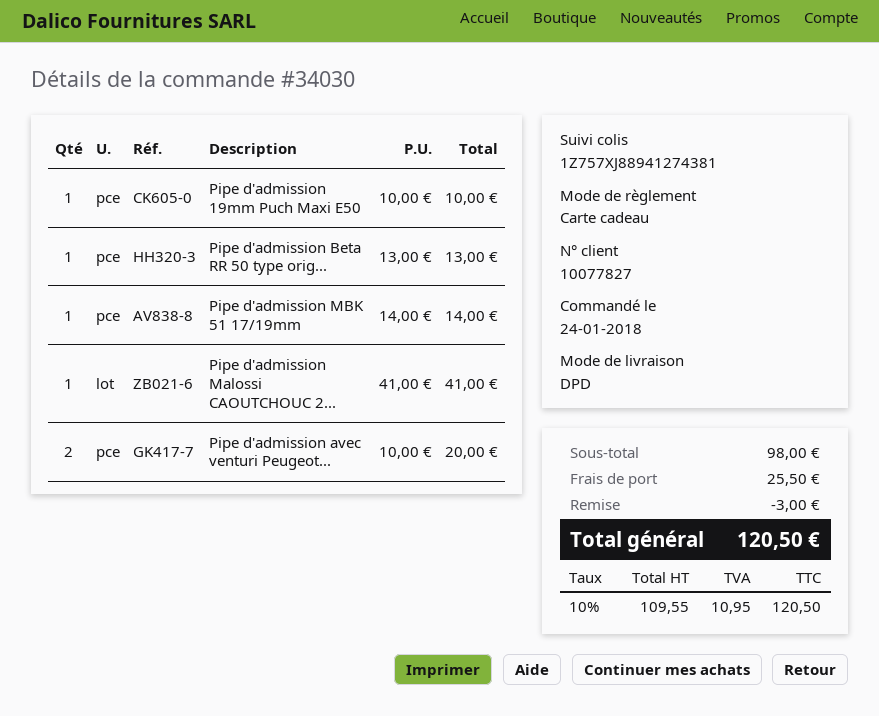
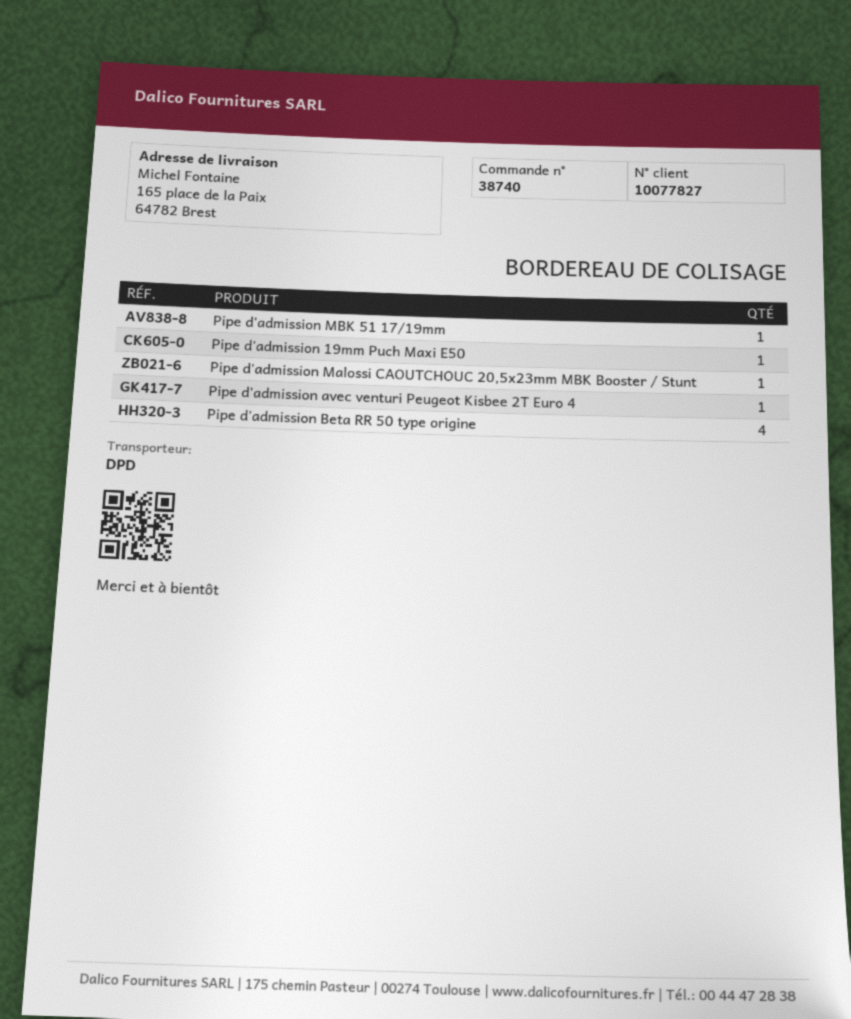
order number: 34030 -> 38740
Pipe d'admission Beta RR 50 type orig...: 1 -> 4
Pipe d'admission avec venturi Peugeot...: 2 -> 1

